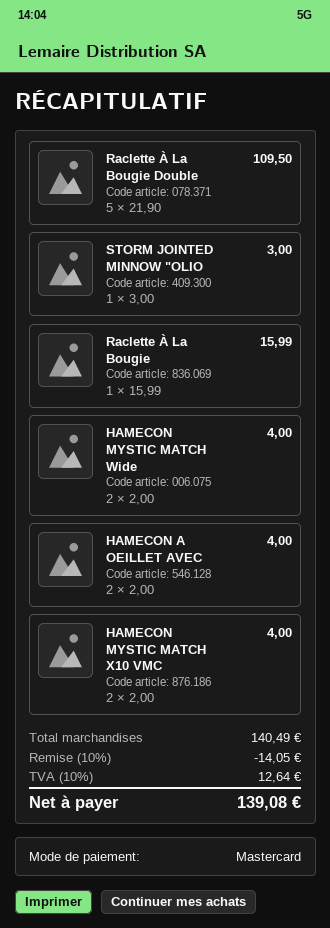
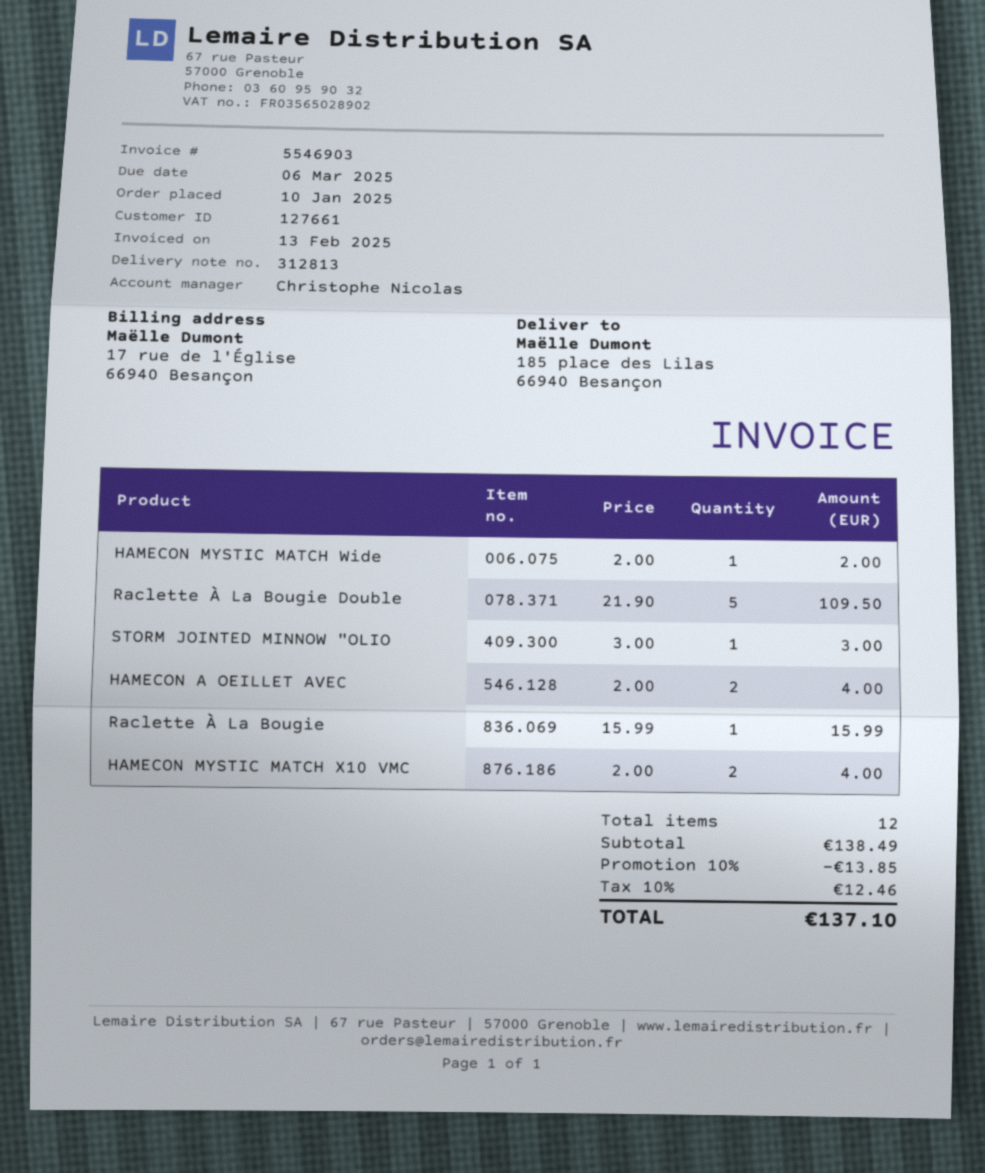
HAMECON MYSTIC MATCH Wide: 2 x 2.00 = 4.00 -> 1 x 2.00 = 2.00
subtotal: 140.49 -> 138.49
discount: 10% = 14.05 -> 10% = 13.85
tax: 10% = 12.64 -> 10% = 12.46
total: 139.08 -> 137.10

